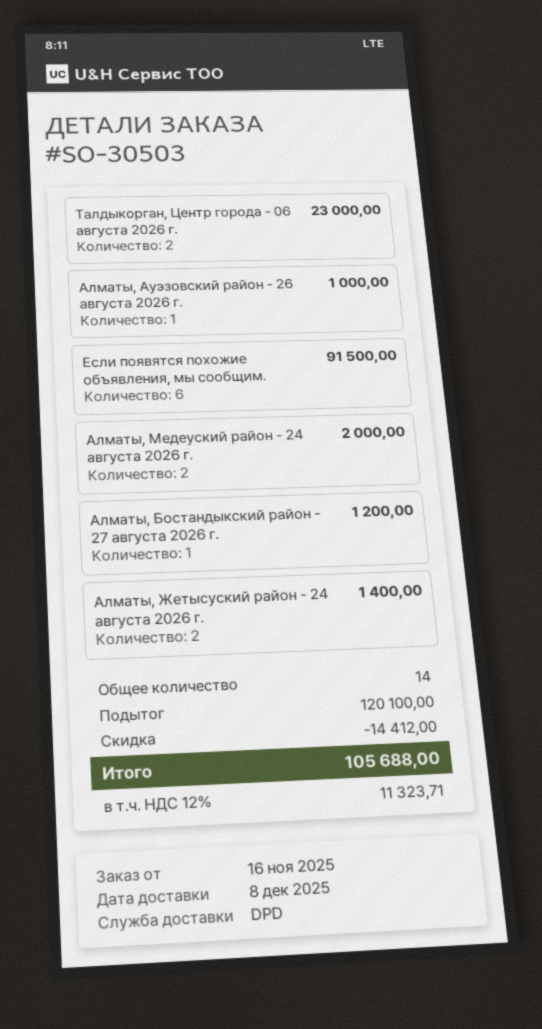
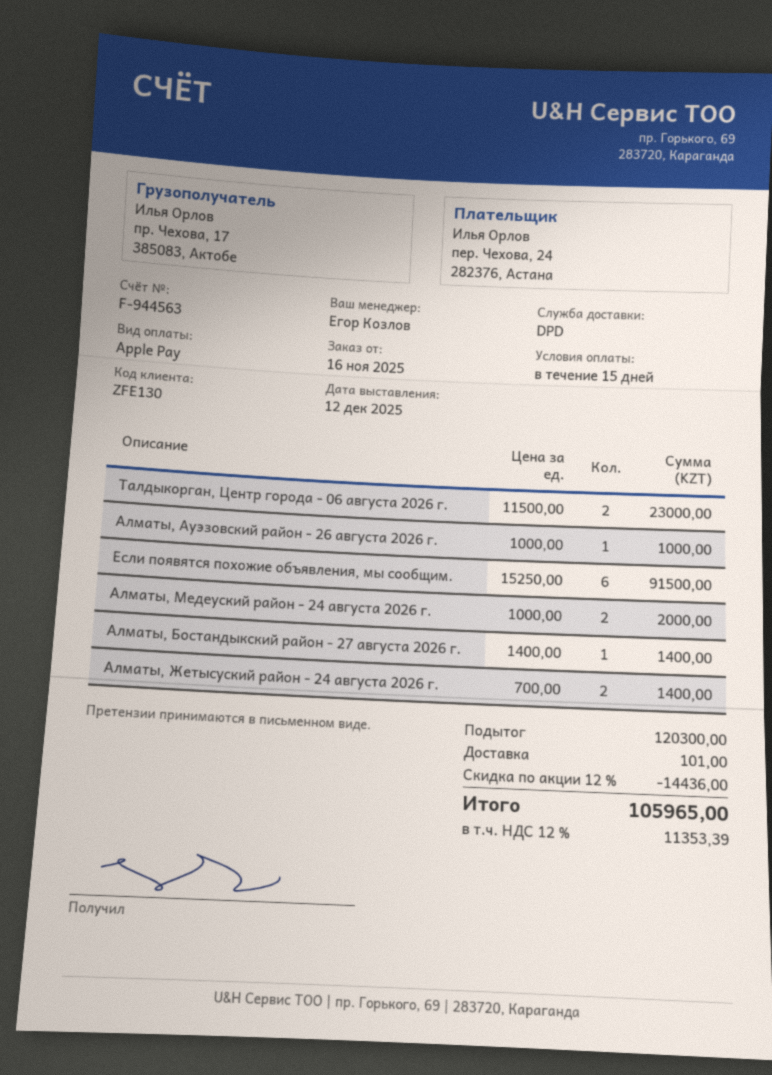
Алматы, Бостандыкский район - 27 августа 2026 г.: 1 for 1200.00 -> 1 for 1400.00
subtotal: 120100.00 -> 120300.00
discount: 14412.00 -> 14436.00
shipping: none -> 101.00
tax: 12% = 11323.71 -> 12% = 11353.39
total: 105688.00 -> 105965.00

